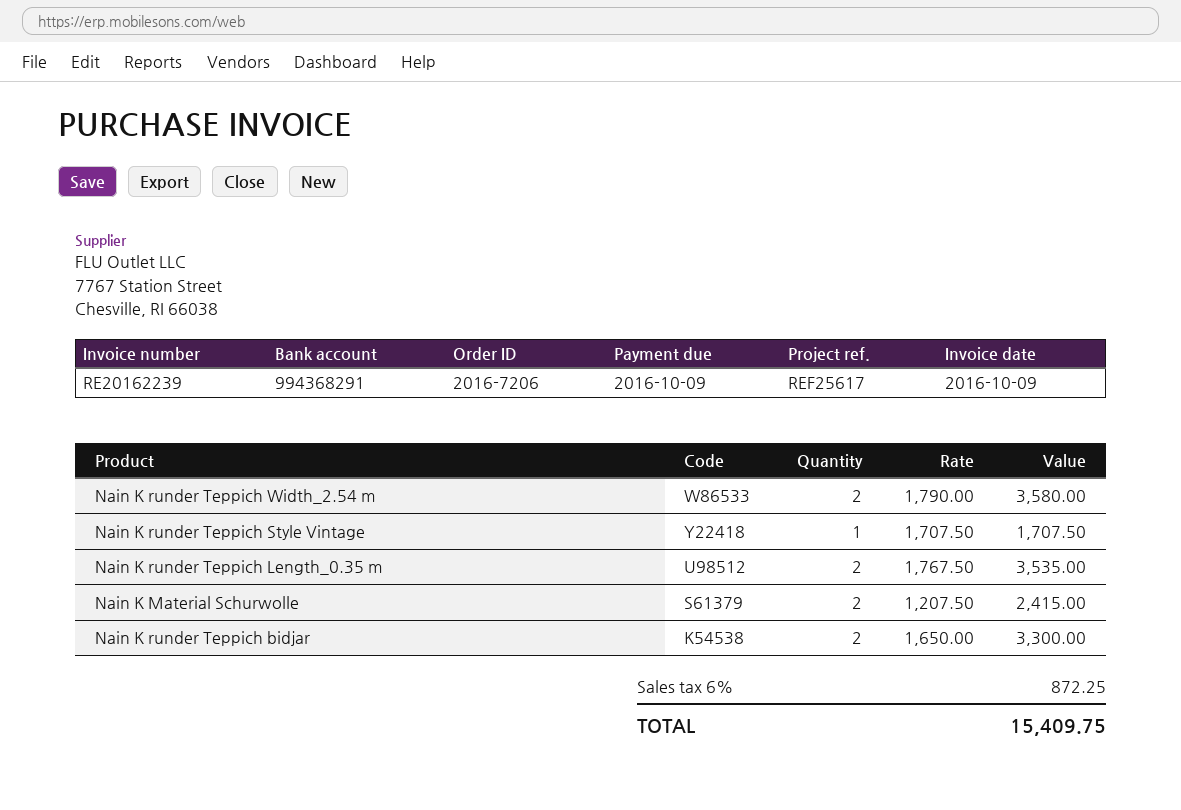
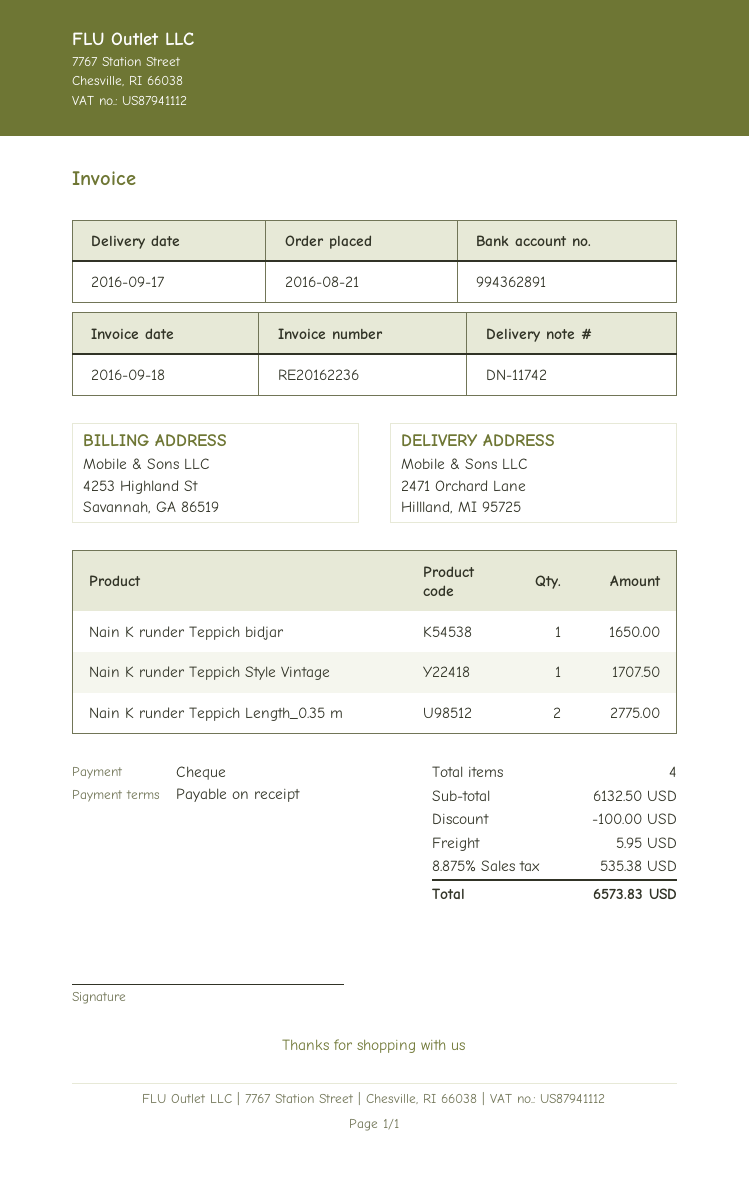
invoice number: RE20162239 -> RE20162236
invoice date: 2016-10-09 -> 2016-09-18
bank account: 994368291 -> 994362891
Nain K runder Teppich Width_2.54 m: 2 for 3580.00 -> none
Nain K runder Teppich Length_0.35 m: 2 for 3535.00 -> 2 for 2775.00
Nain K Material Schurwolle: 2 for 2415.00 -> none
Nain K runder Teppich bidjar: 2 for 3300.00 -> 1 for 1650.00
discount: none -> 100.00
shipping: none -> 5.95
tax: 6% = 872.25 -> 8.875% = 535.38
total: 15409.75 -> 6573.83

